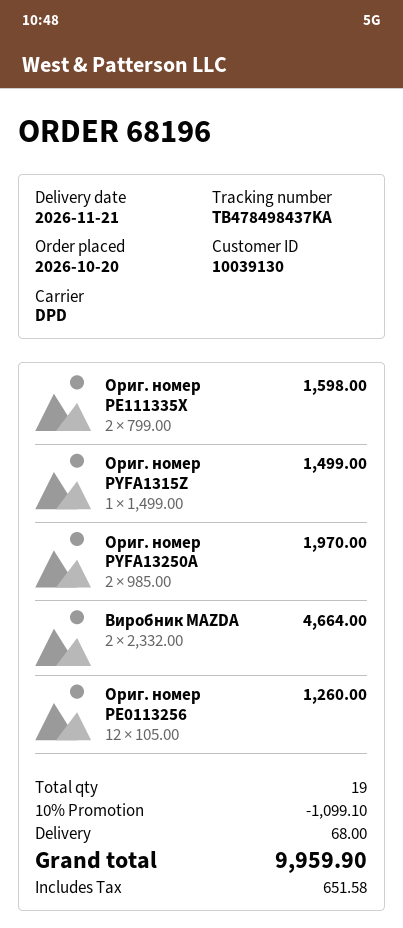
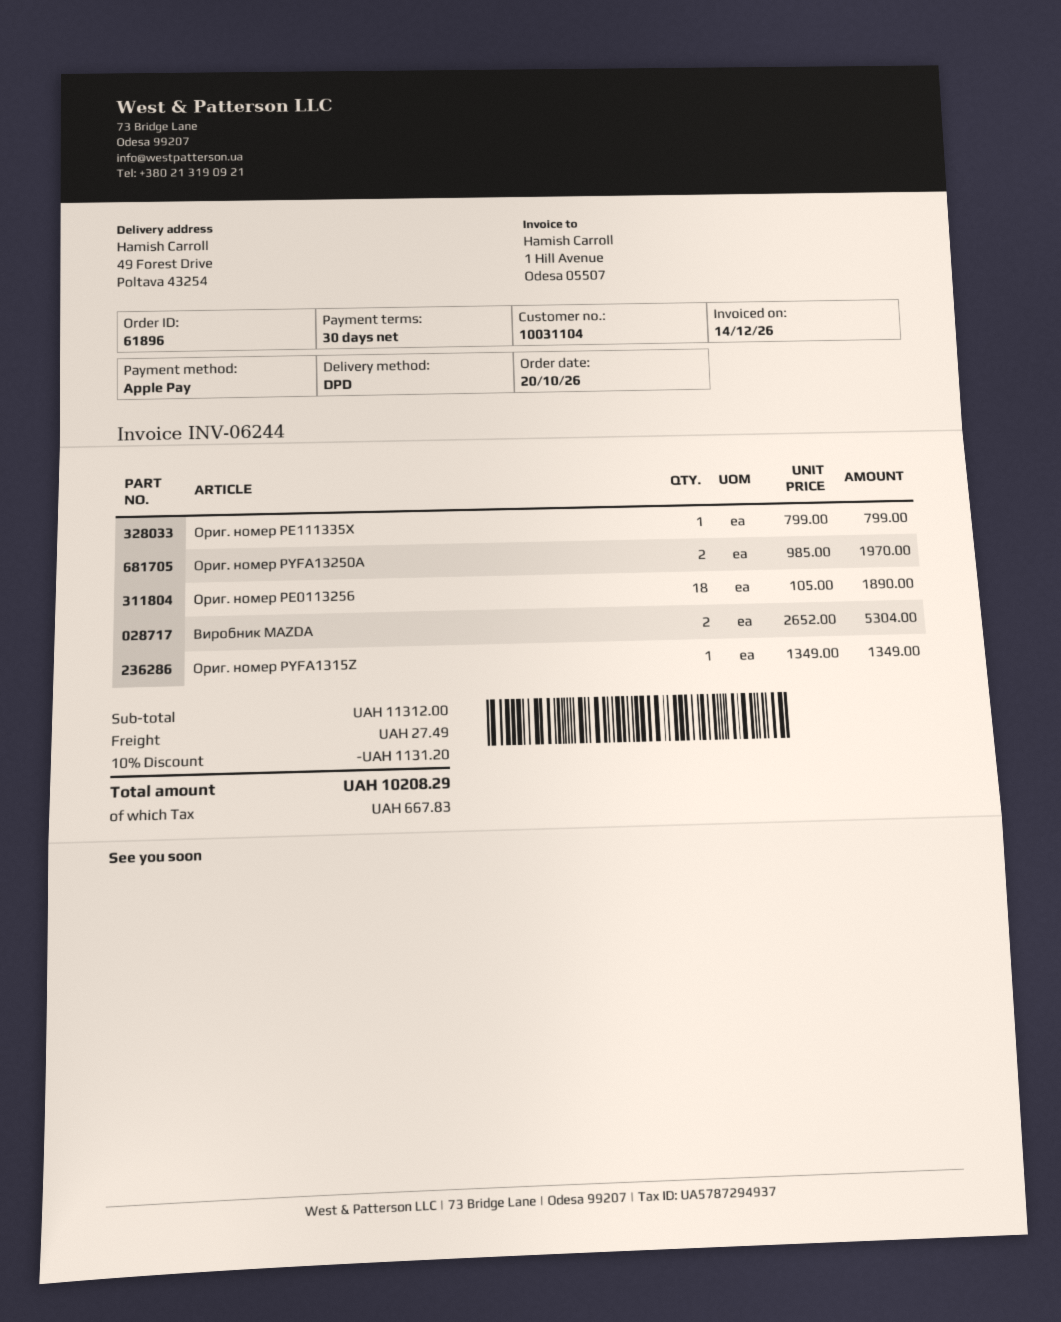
order number: 68196 -> 61896
customer number: 10039130 -> 10031104
Ориг. номер PE111335X: 2 x 799.00 = 1598.00 -> 1 x 799.00 = 799.00
Ориг. номер PYFA1315Z: 1 x 1499.00 = 1499.00 -> 1 x 1349.00 = 1349.00
Виробник MAZDA: 2 x 2332.00 = 4664.00 -> 2 x 2652.00 = 5304.00
Ориг. номер PE0113256: 12 x 105.00 = 1260.00 -> 18 x 105.00 = 1890.00
discount: 10% = 1099.10 -> 10% = 1131.20
shipping: 68.00 -> 27.49
tax: 651.58 -> 667.83
total: 9959.90 -> 10208.29

